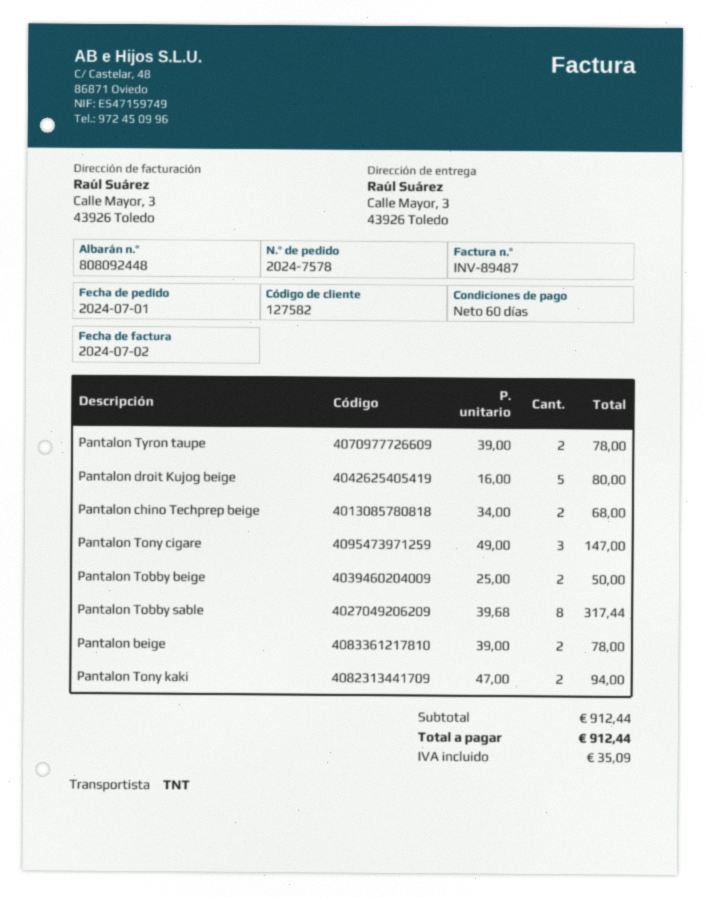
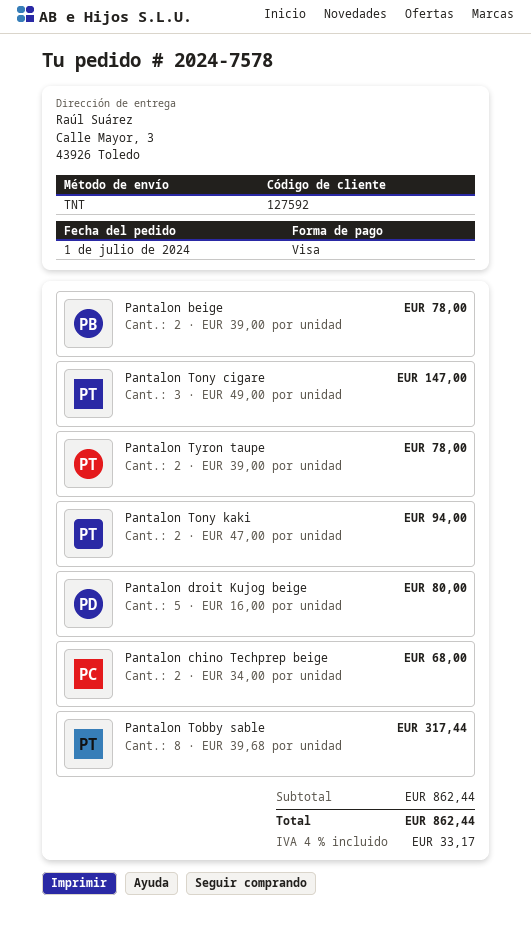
customer number: 127582 -> 127592
Pantalon Tobby beige: 2 x 25.00 = 50.00 -> none
subtotal: 912.44 -> 862.44
tax: 35.09 -> 33.17
total: 912.44 -> 862.44

